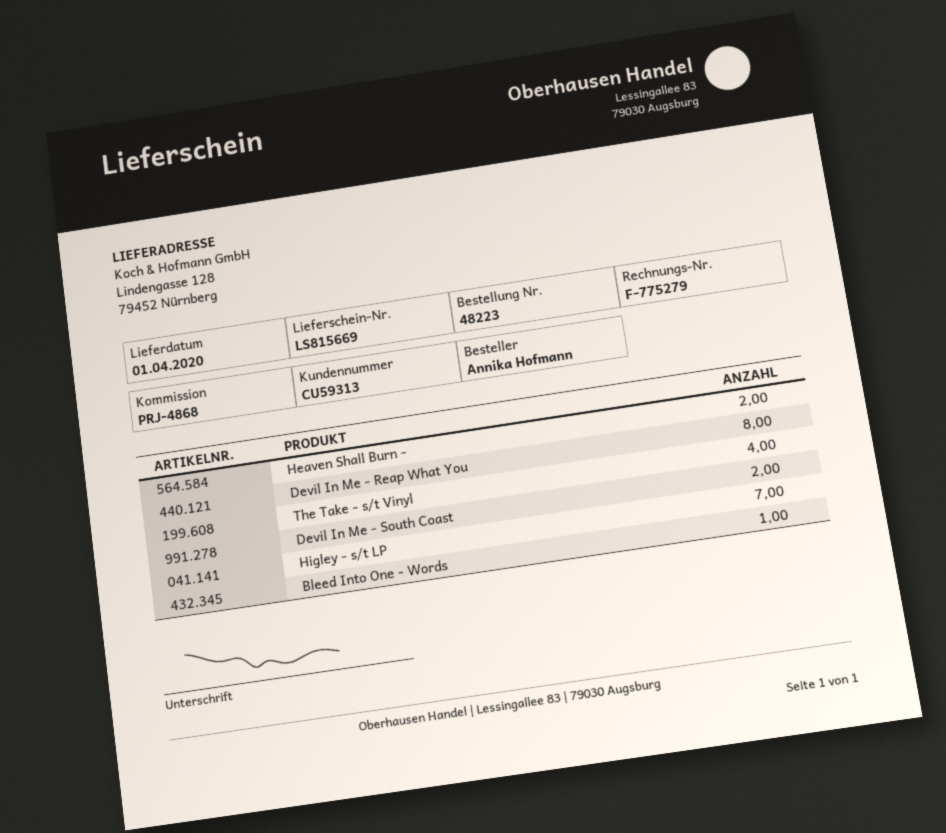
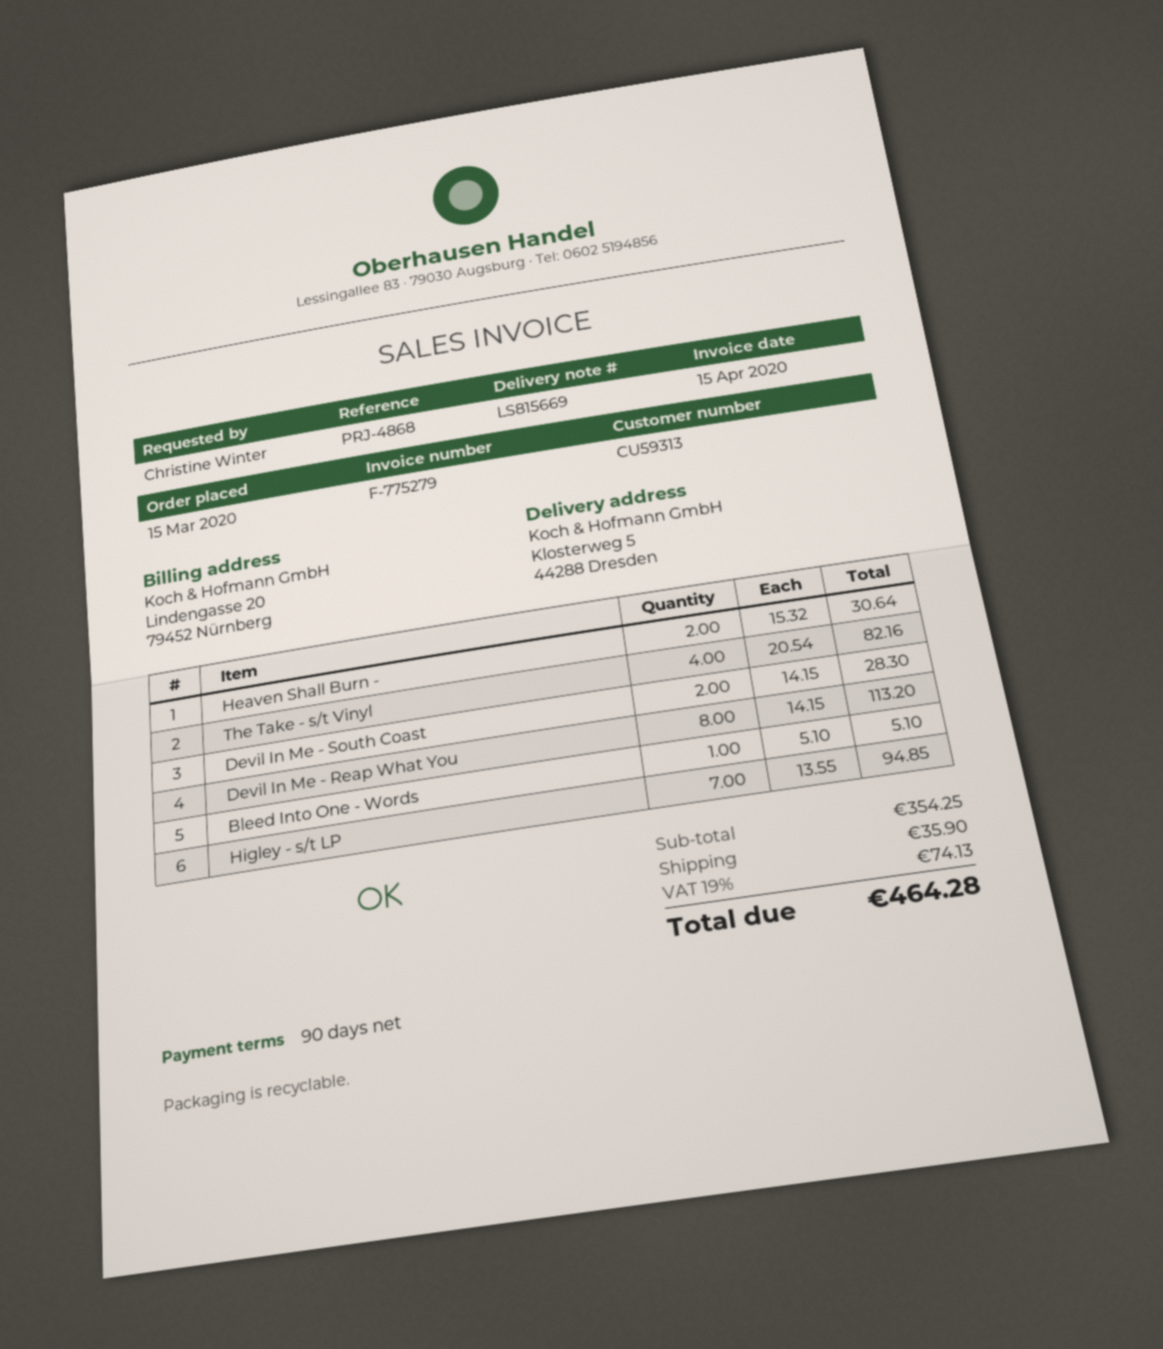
ordered by: Annika Hofmann -> Christine Winter
ship to: Lindengasse 128, 79452 Nürnberg -> Klosterweg 5, 44288 Dresden

